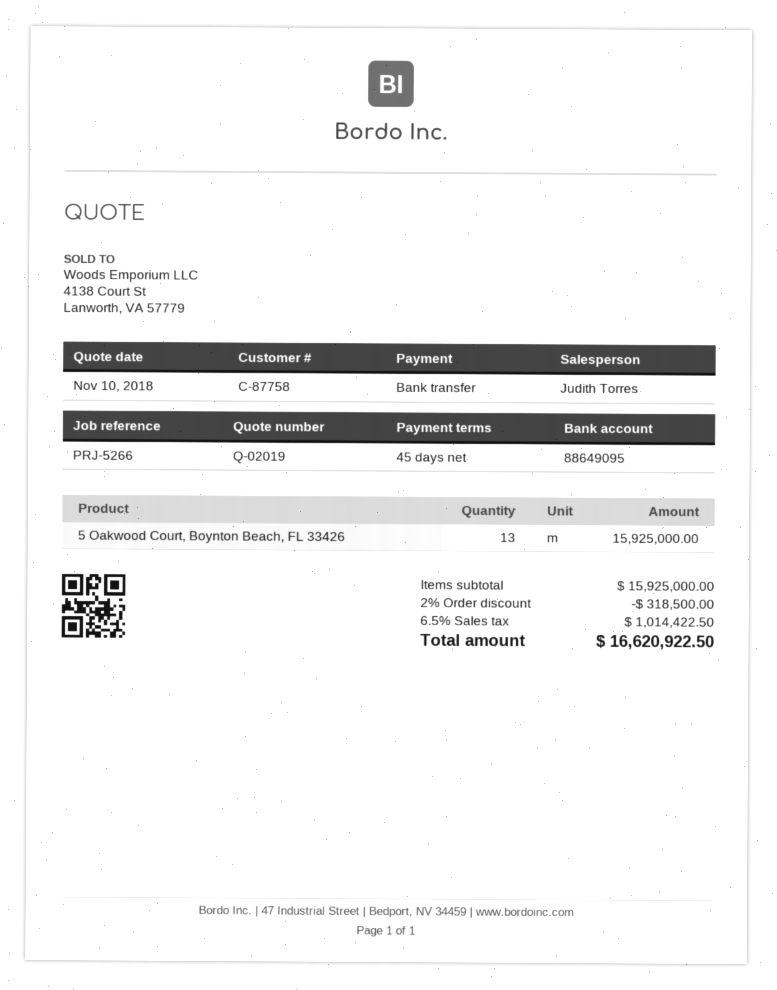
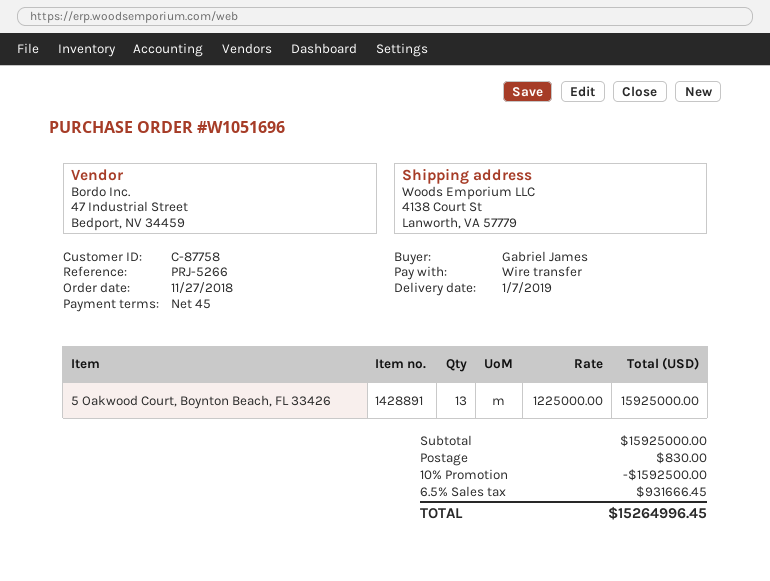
discount: 2% = 318500.00 -> 10% = 1592500.00
shipping: none -> 830.00
tax: 6.5% = 1014422.50 -> 6.5% = 931666.45
total: 16620922.50 -> 15264996.45

